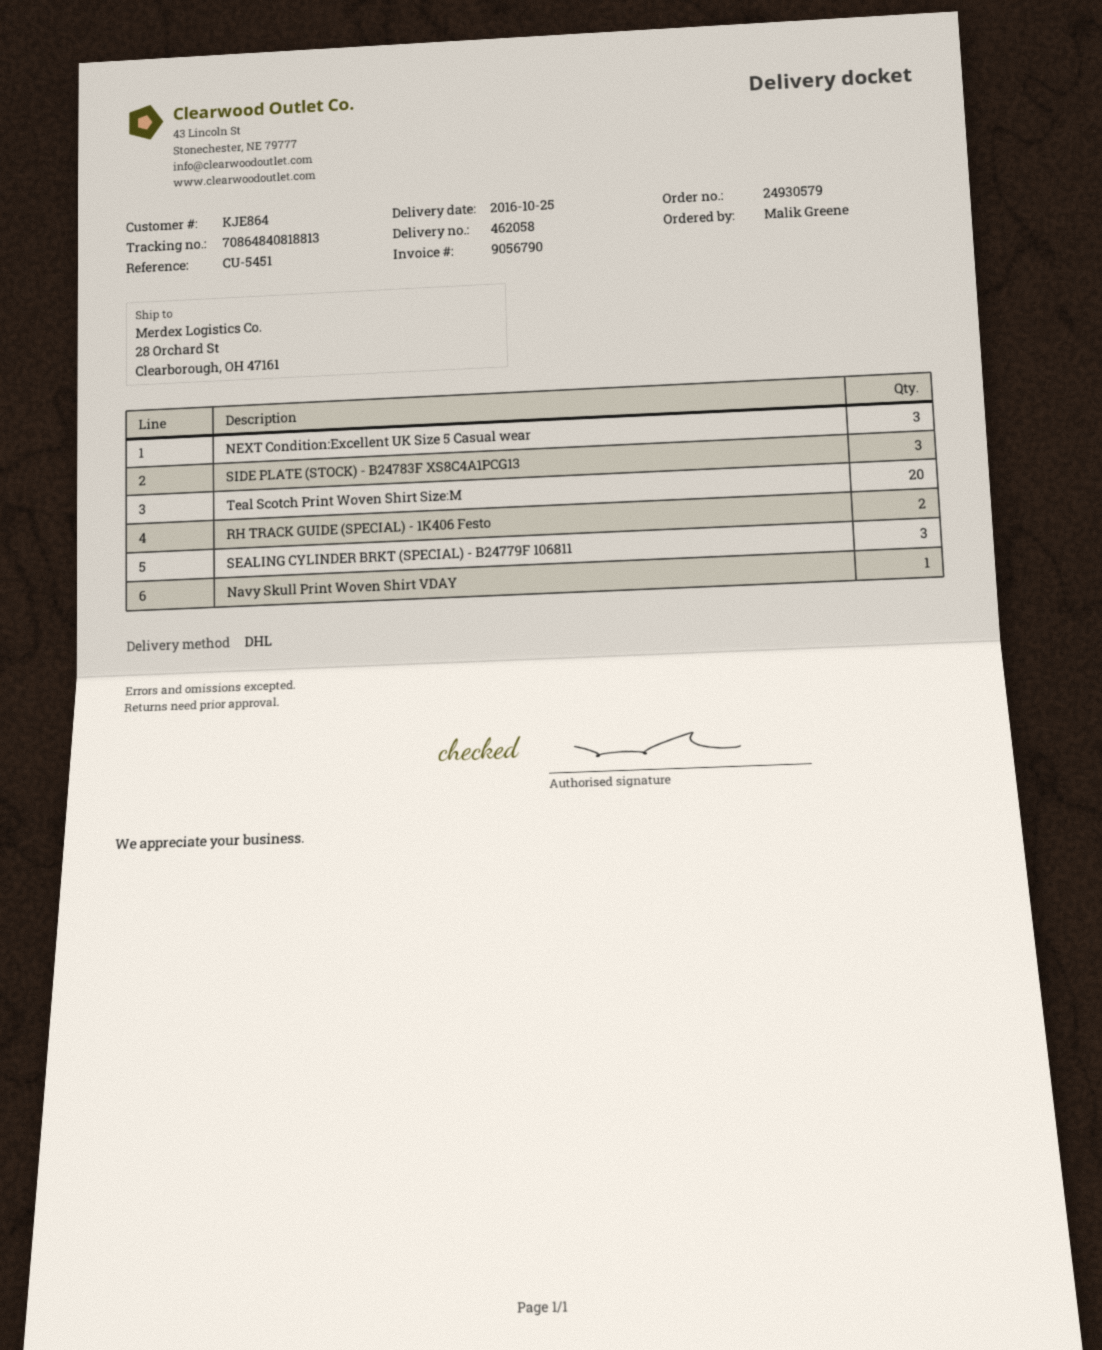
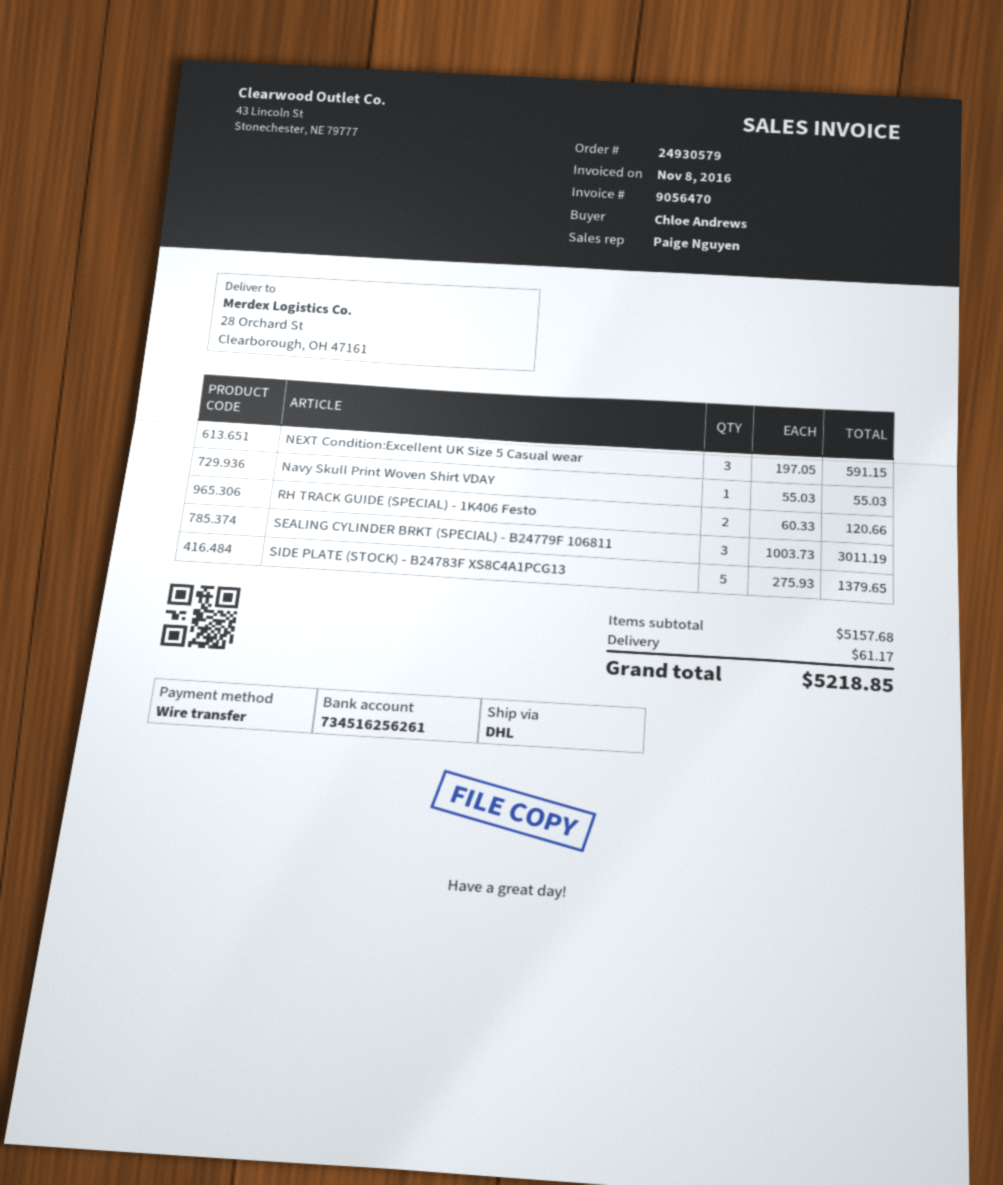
invoice number: 9056790 -> 9056470
ordered by: Malik Greene -> Chloe Andrews
SIDE PLATE (STOCK) - B24783F XS8C4A1PCG13: 3 -> 5
Teal Scotch Print Woven Shirt Size:M: 20 -> none

